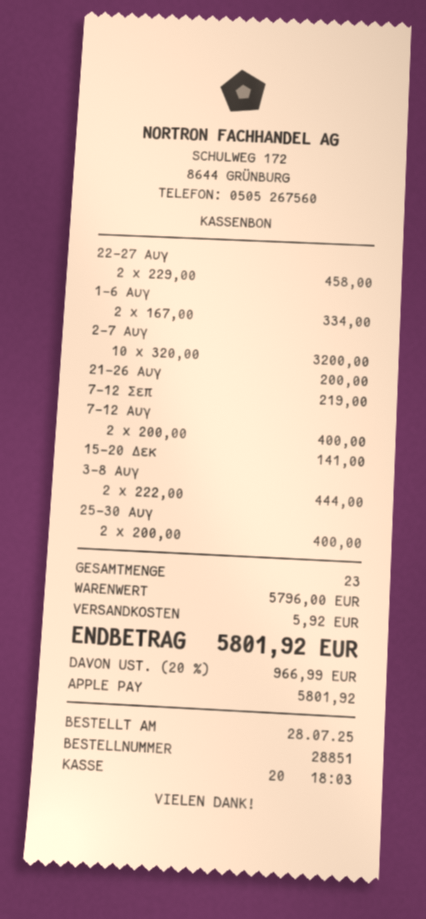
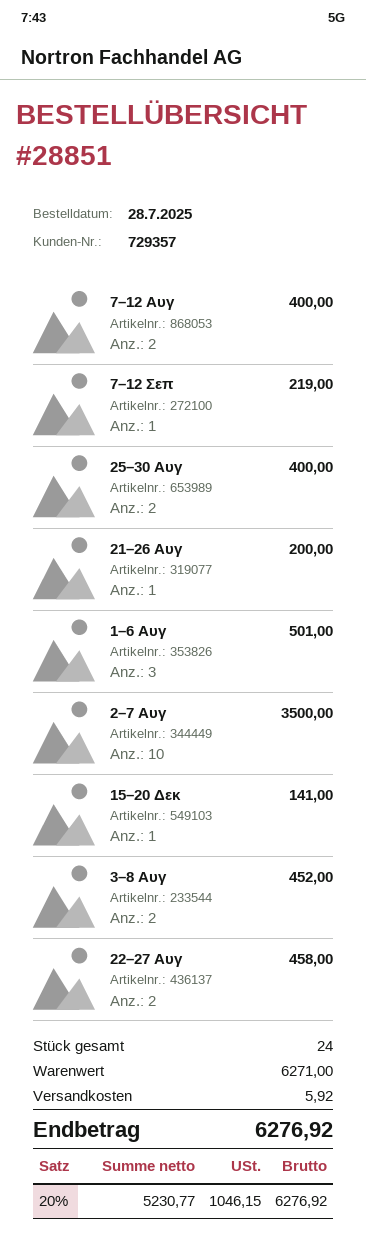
1–6 Αυγ: 2 for 334.00 -> 3 for 501.00
2–7 Αυγ: 10 for 3200.00 -> 10 for 3500.00
3–8 Αυγ: 2 for 444.00 -> 2 for 452.00
total quantity: 23 -> 24
subtotal: 5796.00 -> 6271.00
tax: 20% = 966.99 -> 20% = 1046.15
total: 5801.92 -> 6276.92

